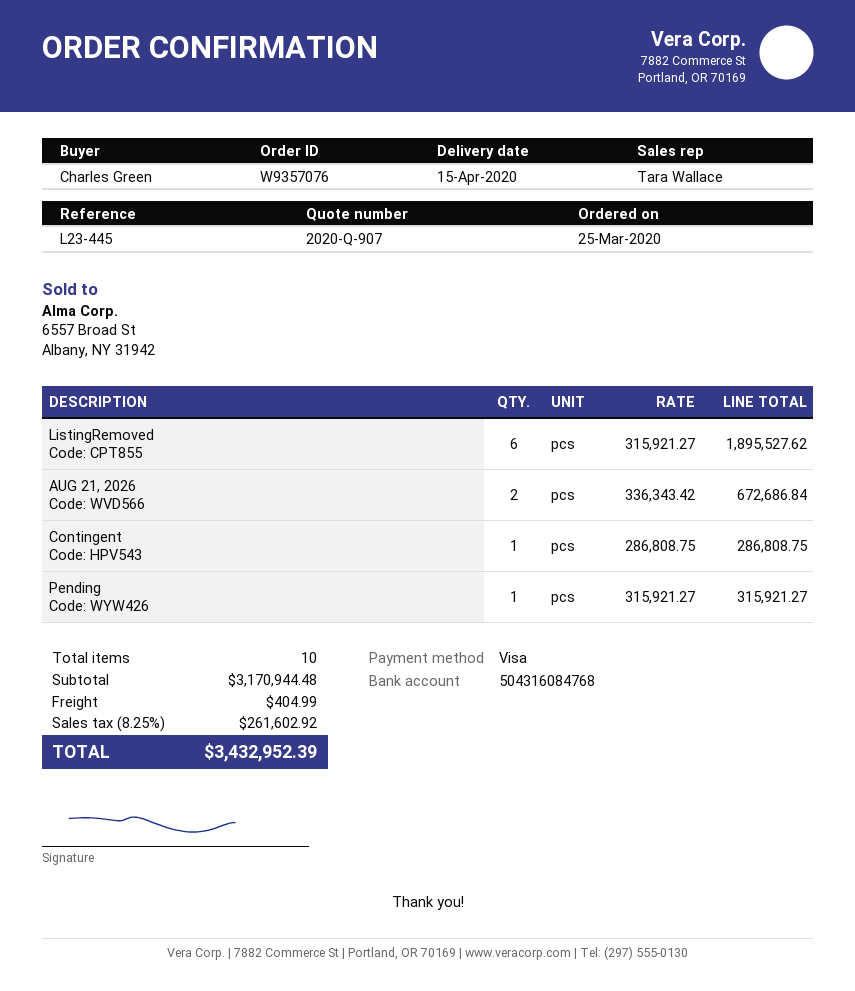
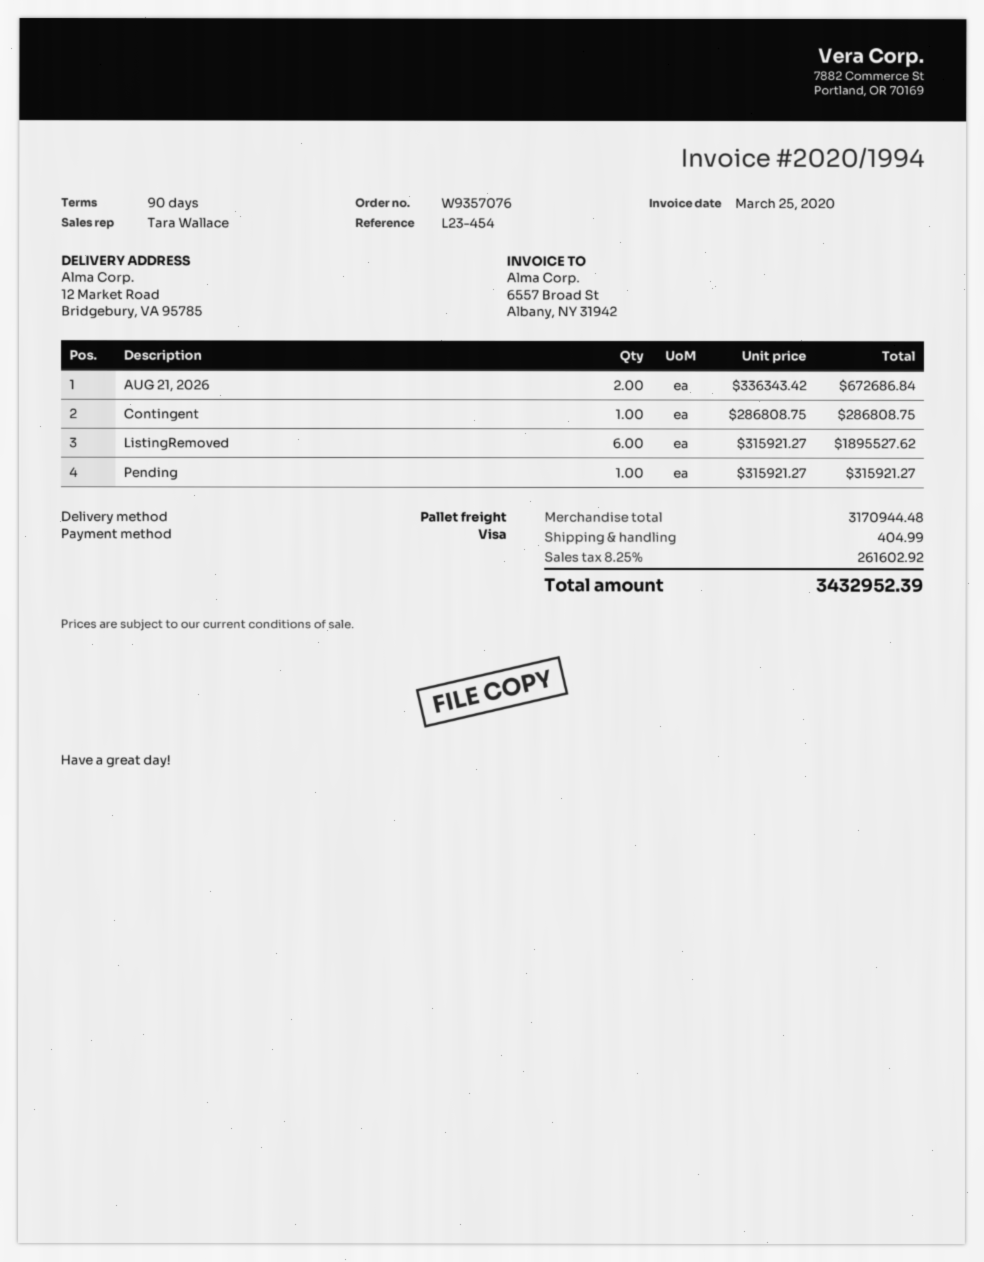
reference: L23-445 -> L23-454

